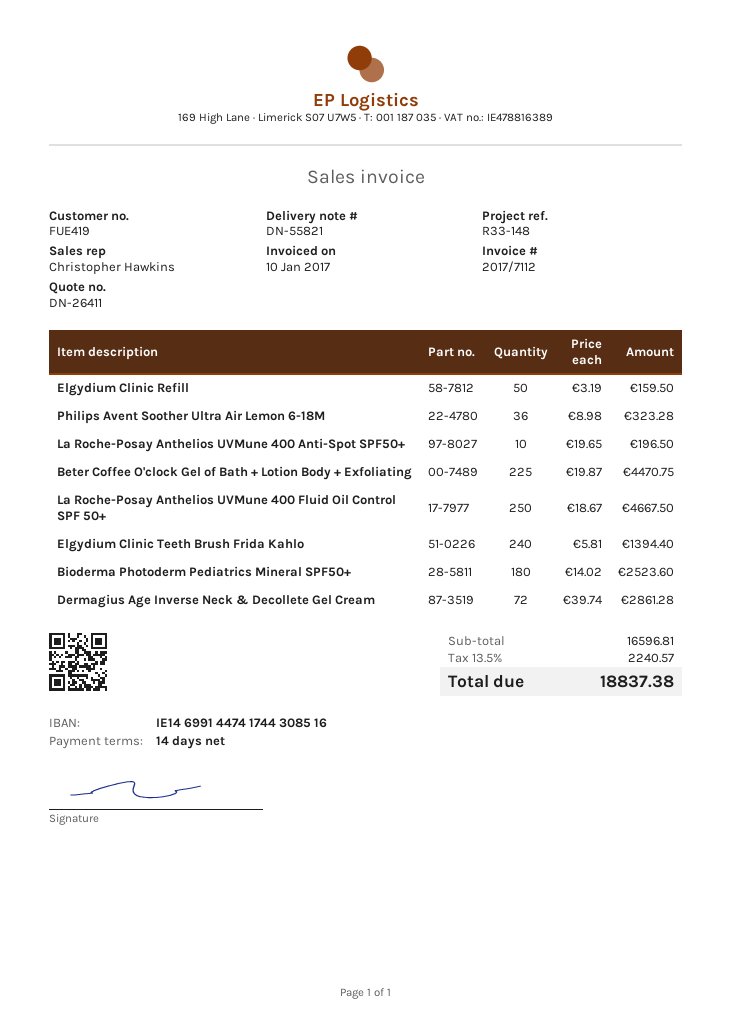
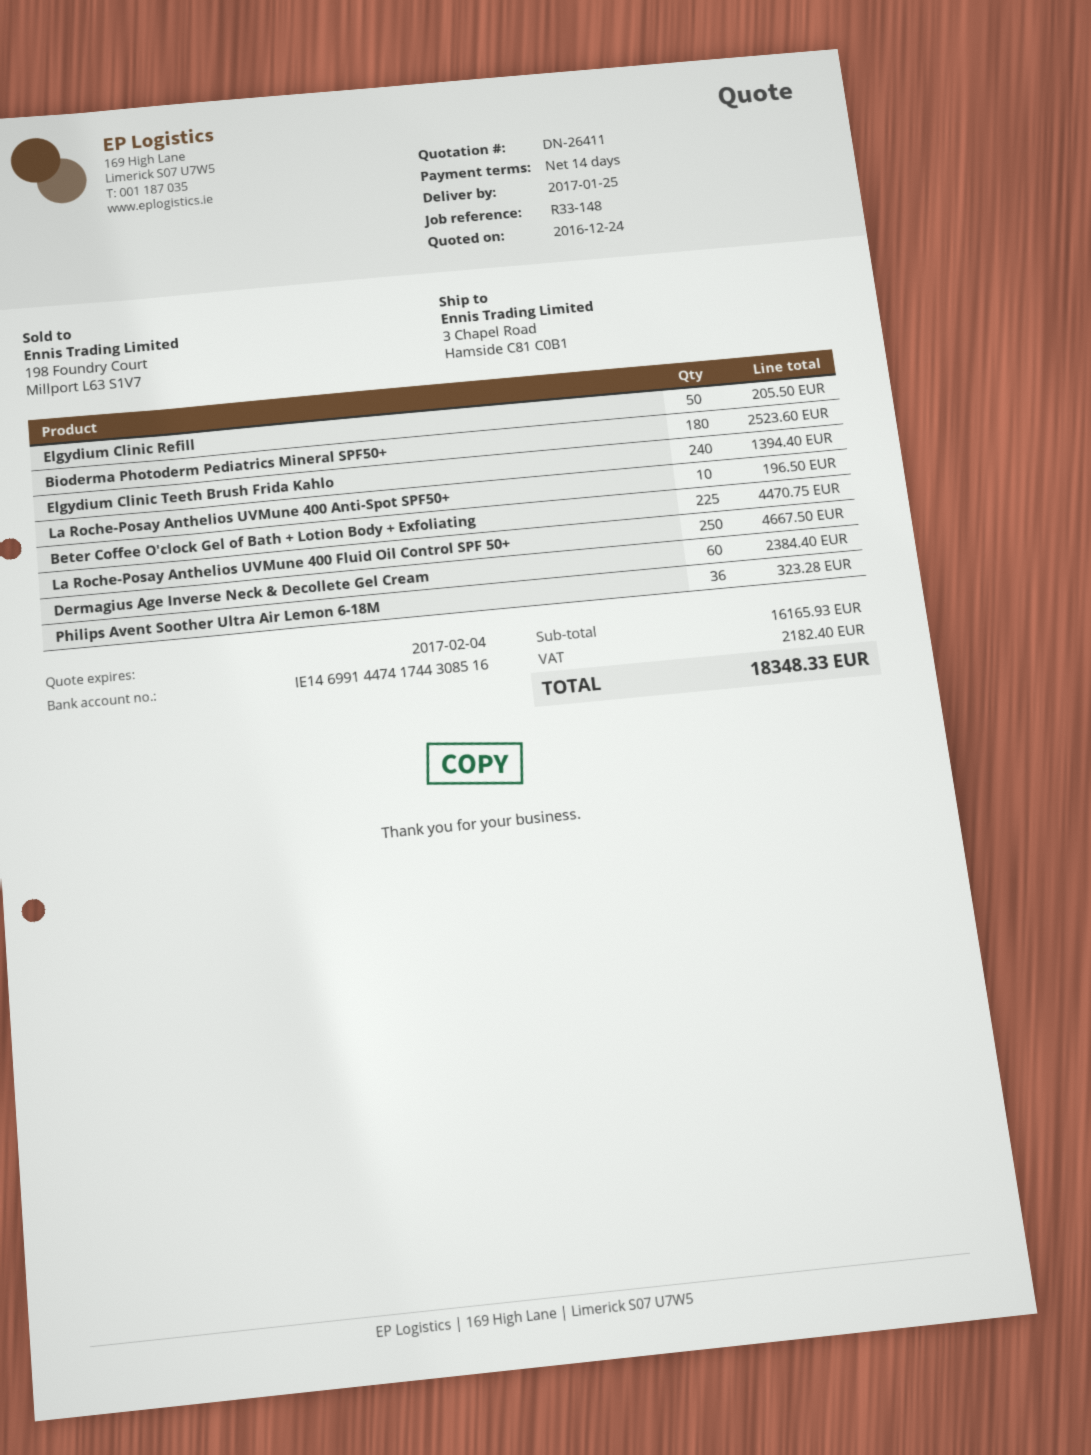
Elgydium Clinic Refill: 50 for 159.50 -> 50 for 205.50
Dermagius Age Inverse Neck & Decollete Gel Cream: 72 for 2861.28 -> 60 for 2384.40
subtotal: 16596.81 -> 16165.93
tax: 2240.57 -> 2182.40
total: 18837.38 -> 18348.33

